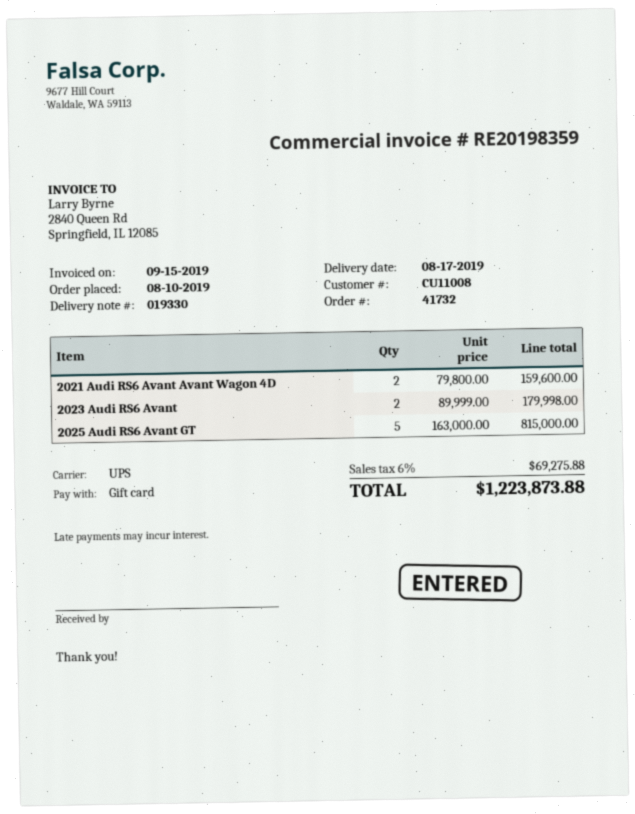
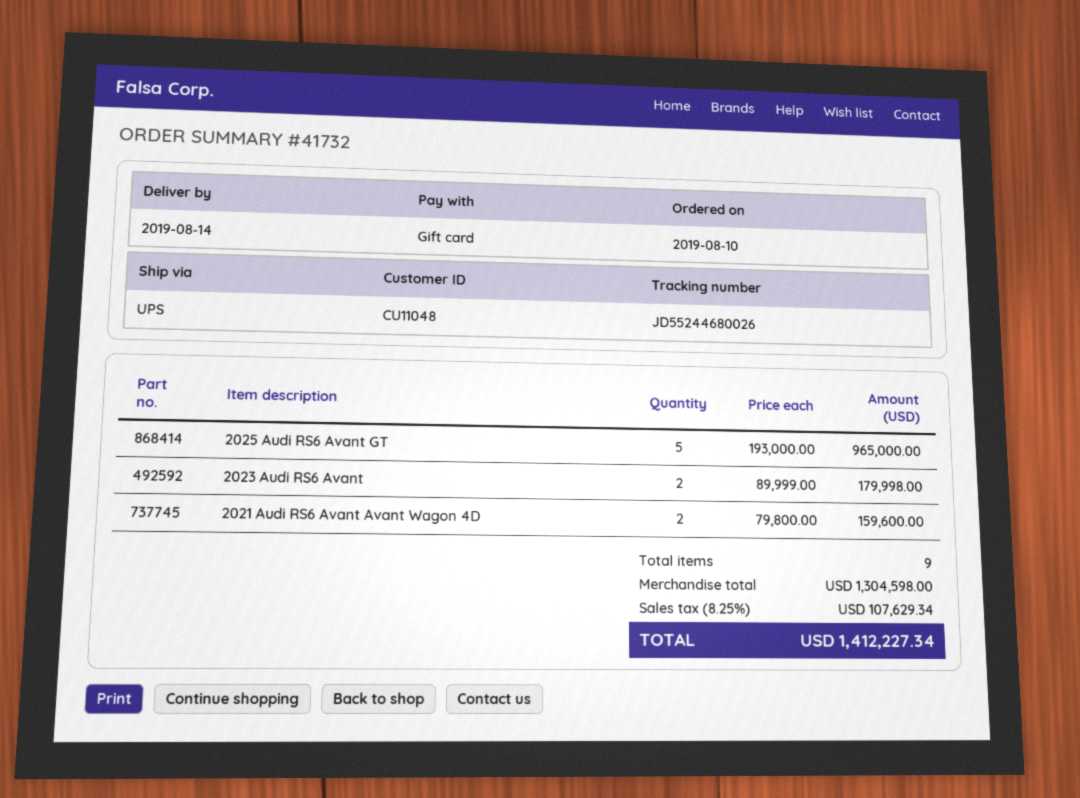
delivery date: 2019-08-17 -> 2019-08-14
customer number: CU11008 -> CU11048
2025 Audi RS6 Avant GT: 5 x 163000.00 = 815000.00 -> 5 x 193000.00 = 965000.00
tax: 6% = 69275.88 -> 8.25% = 107629.34
total: 1223873.88 -> 1412227.34

